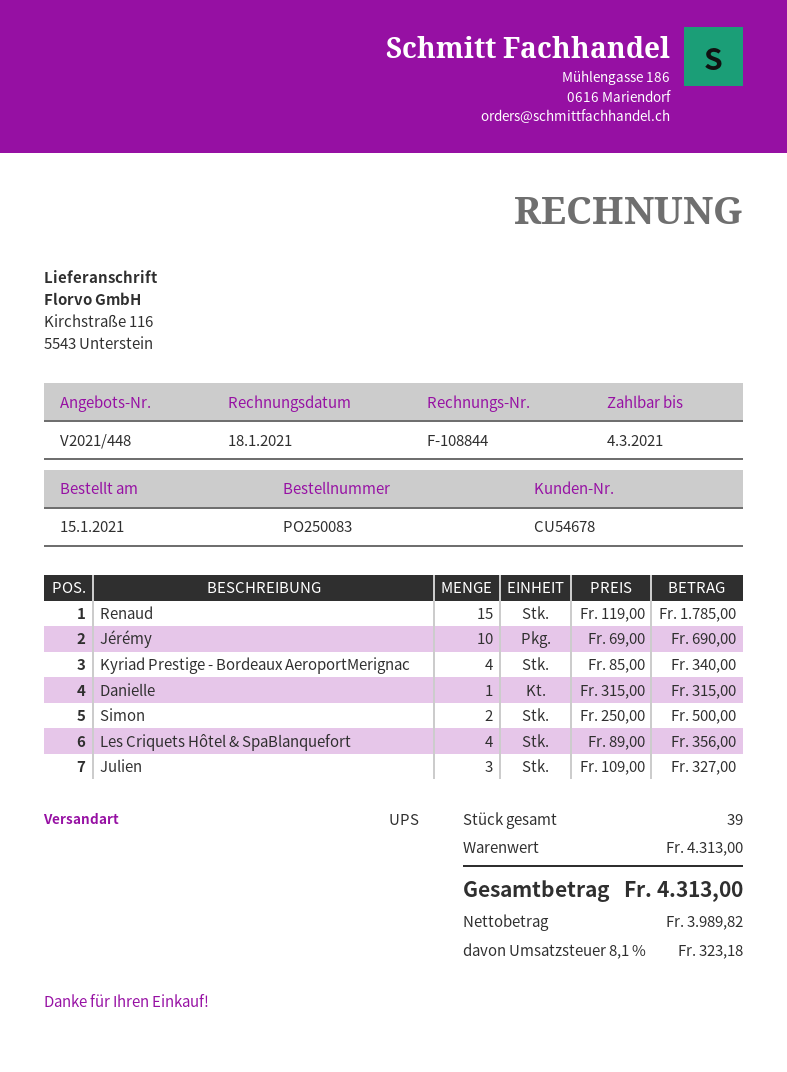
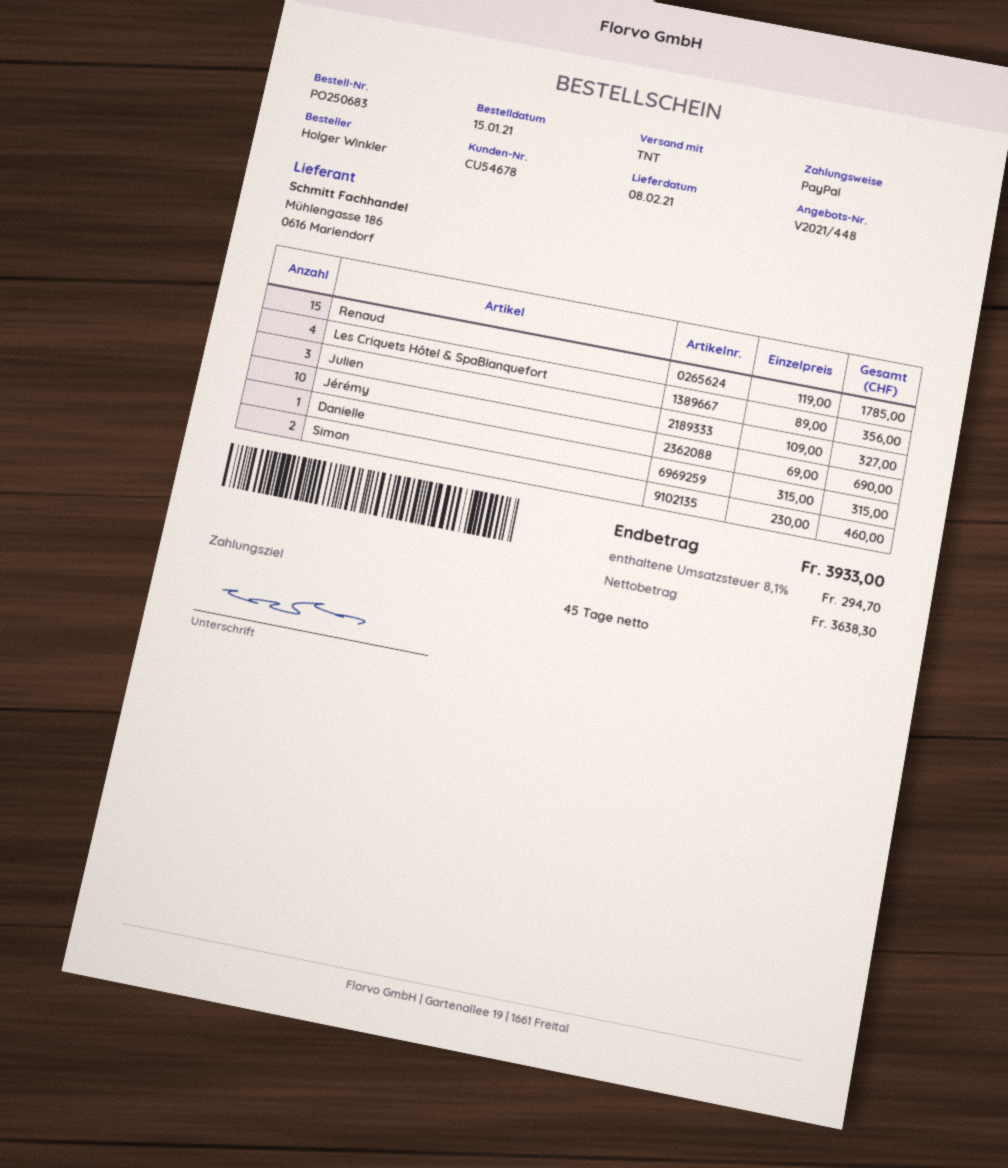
order number: PO250083 -> PO250683
shipping method: UPS -> TNT
Kyriad Prestige - Bordeaux AeroportMerignac: 4 x 85.00 = 340.00 -> none
Simon: 2 x 250.00 = 500.00 -> 2 x 230.00 = 460.00
net: 3989.82 -> 3638.30
tax: 8.1% = 323.18 -> 8.1% = 294.70
total: 4313.00 -> 3933.00

